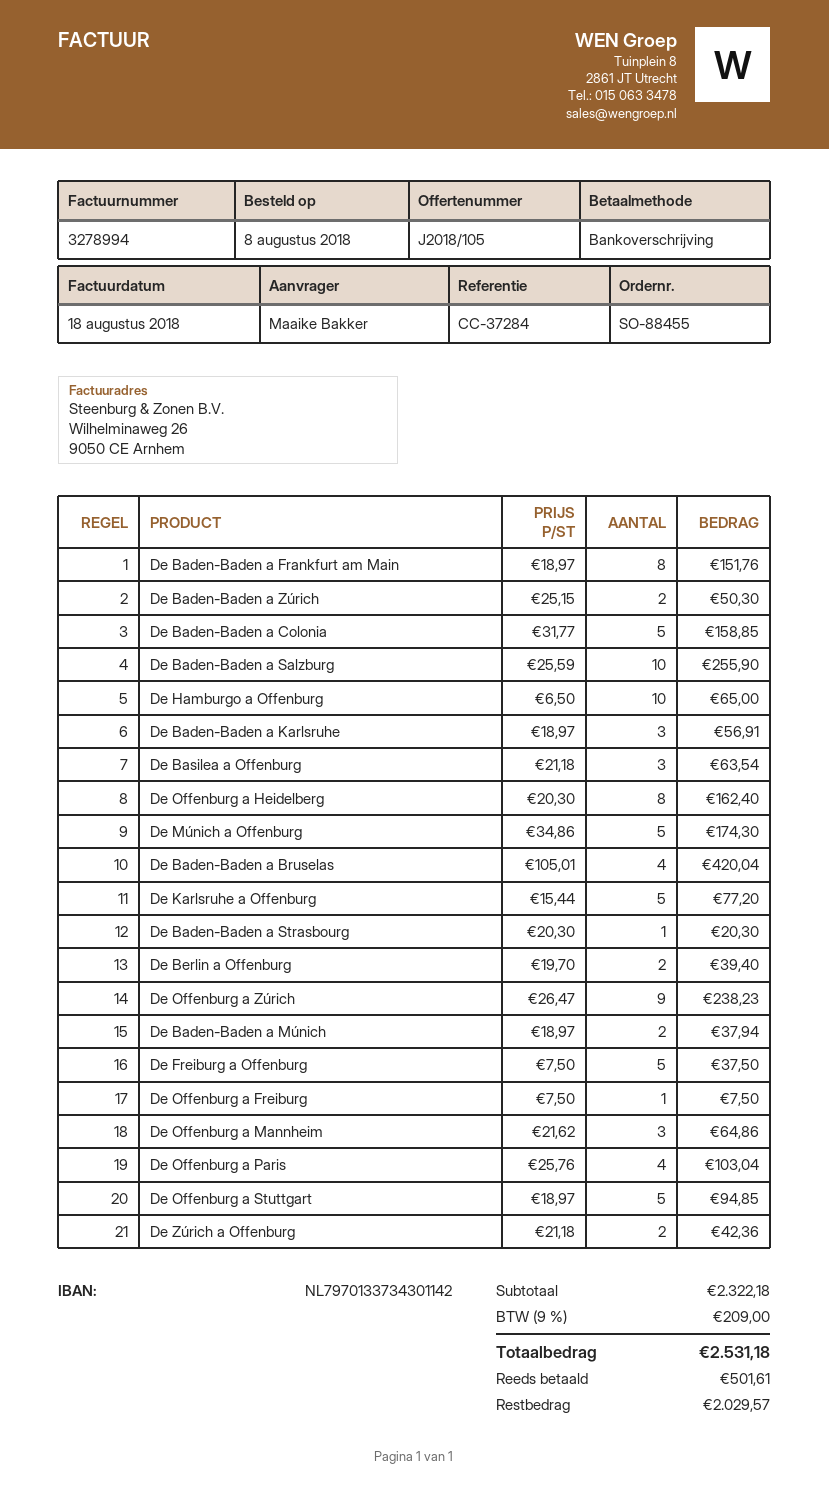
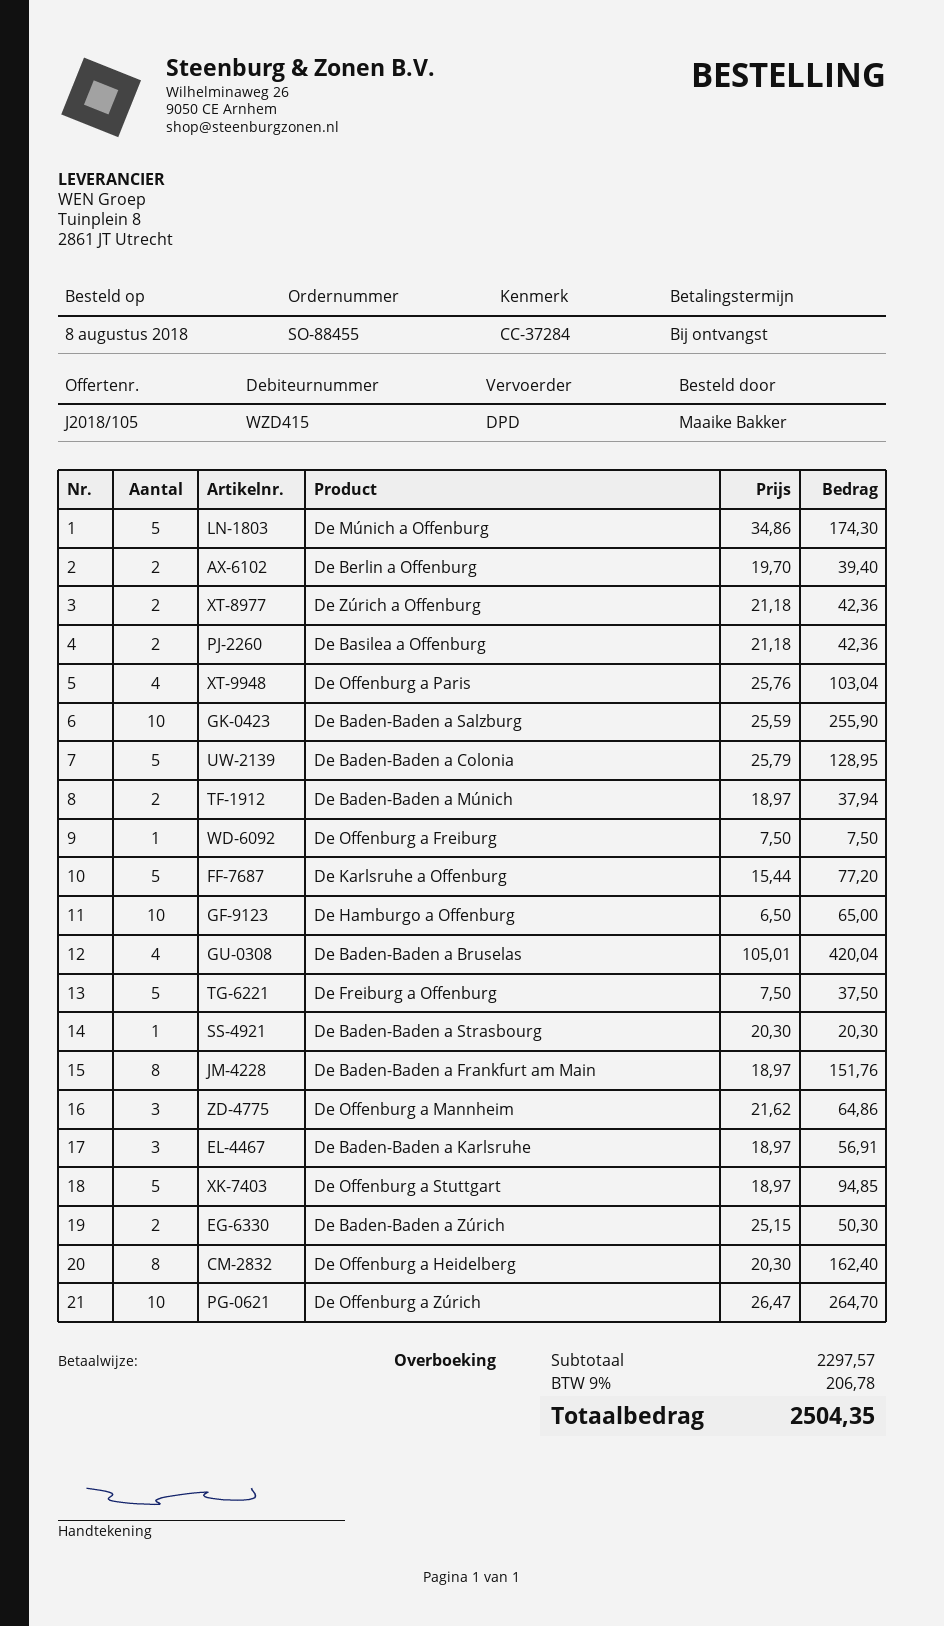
De Baden-Baden a Colonia: 5 x 31.77 = 158.85 -> 5 x 25.79 = 128.95
De Basilea a Offenburg: 3 x 21.18 = 63.54 -> 2 x 21.18 = 42.36
De Offenburg a Zúrich: 9 x 26.47 = 238.23 -> 10 x 26.47 = 264.70
subtotal: 2322.18 -> 2297.57
tax: 9% = 209.00 -> 9% = 206.78
total: 2531.18 -> 2504.35

